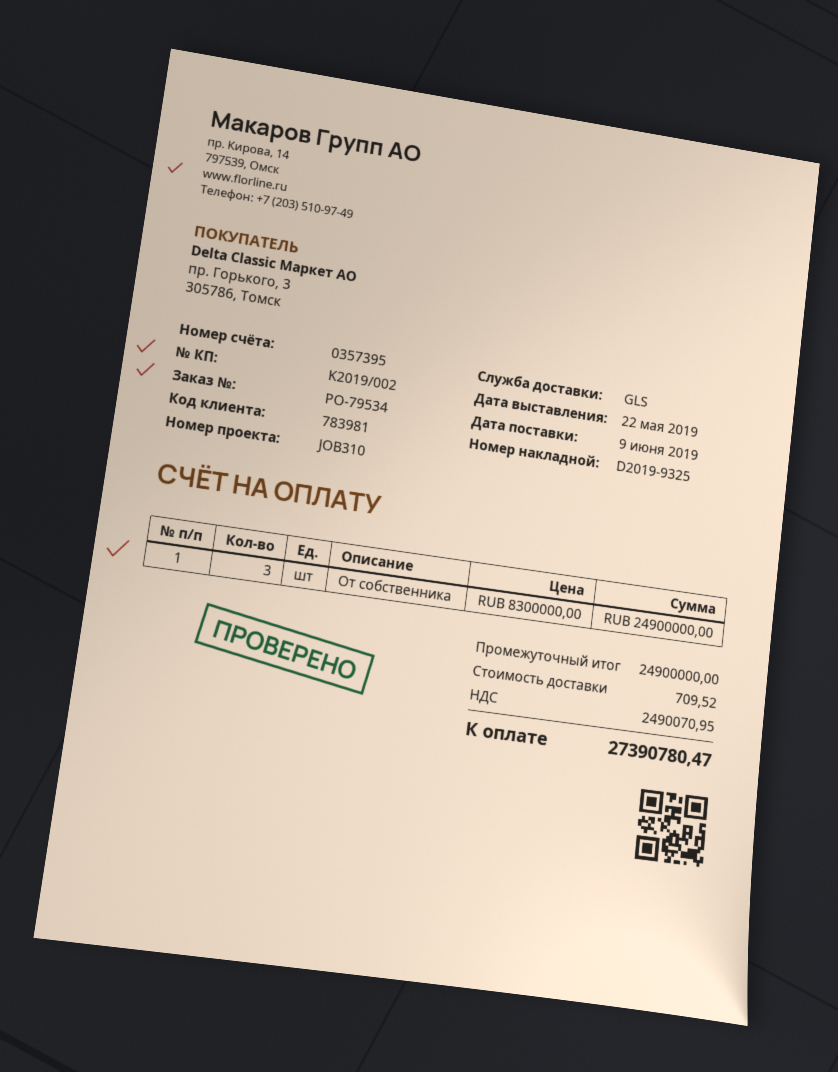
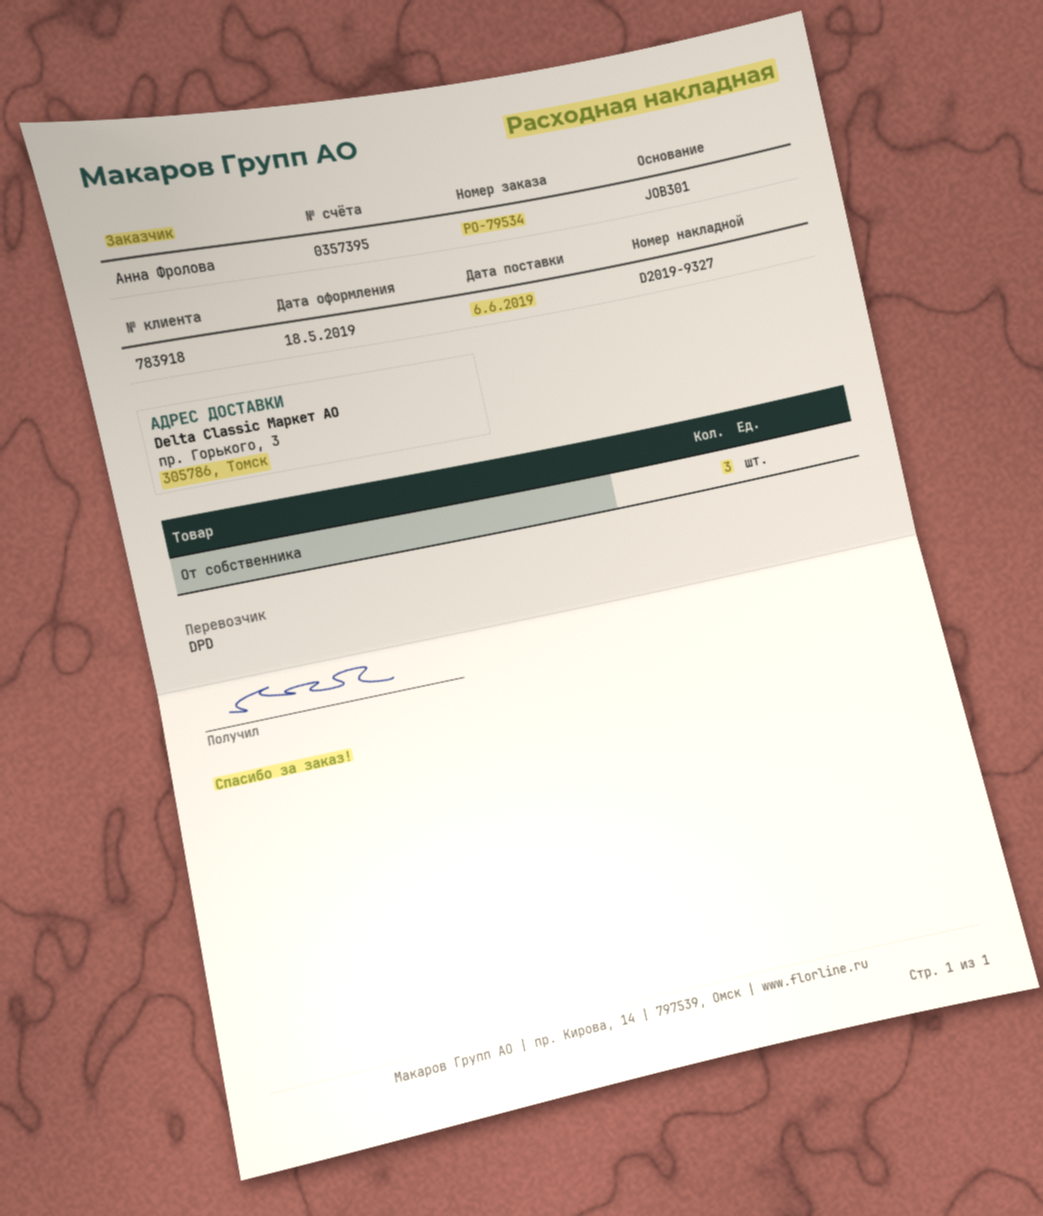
delivery note number: D2019-9325 -> D2019-9327
delivery date: 2019-06-09 -> 2019-06-06
customer number: 783981 -> 783918
reference: JOB310 -> JOB301
shipping method: GLS -> DPD

